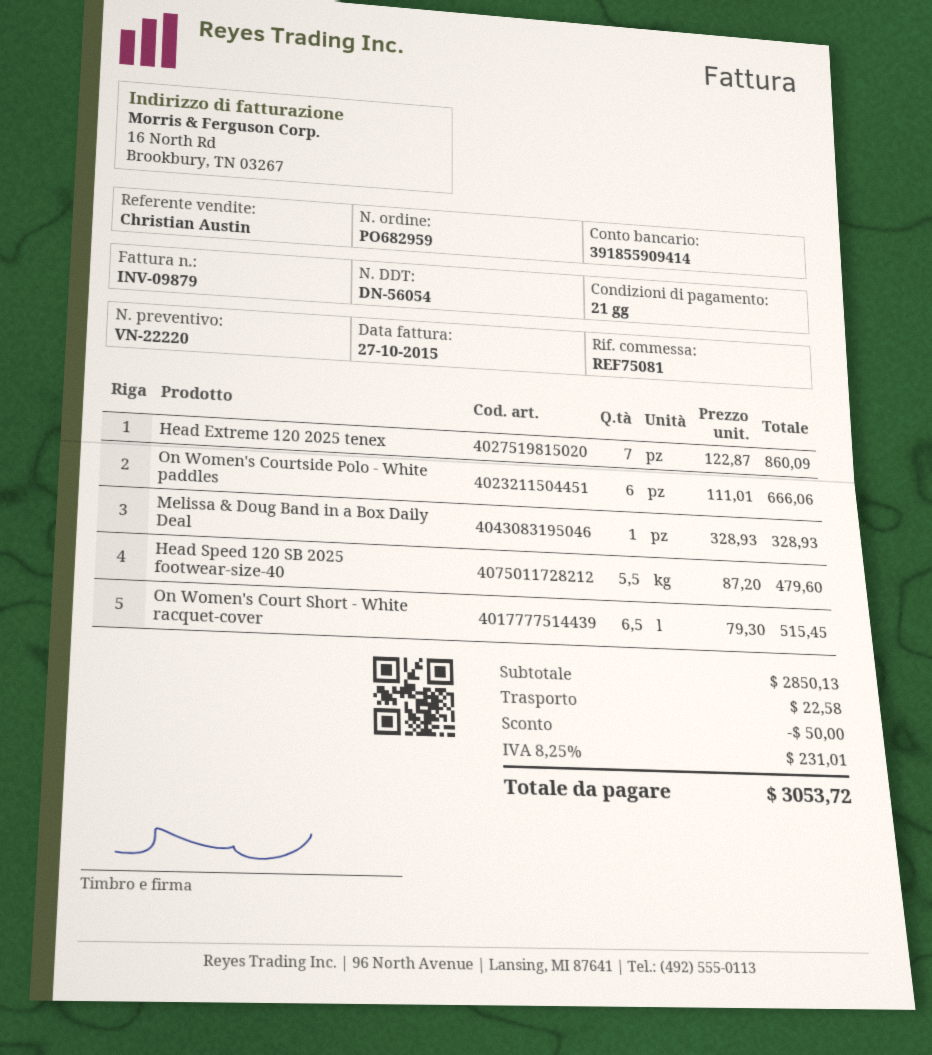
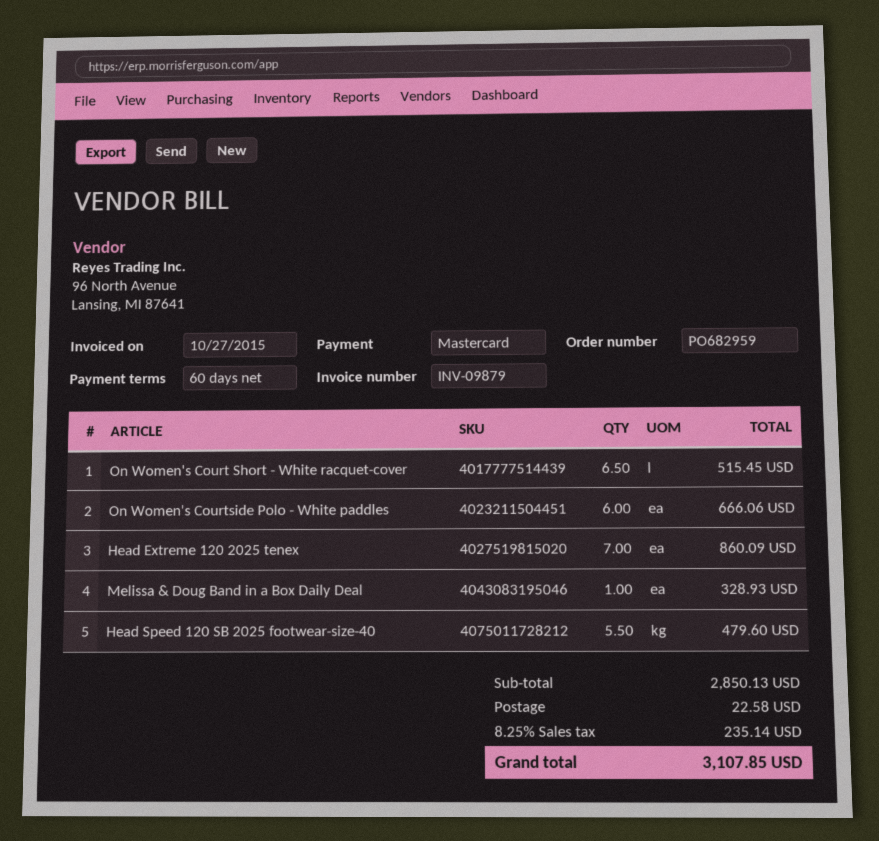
payment terms: 21 days -> 60 days
discount: 50.00 -> none
tax: 8.25% = 231.01 -> 8.25% = 235.14
total: 3053.72 -> 3107.85

